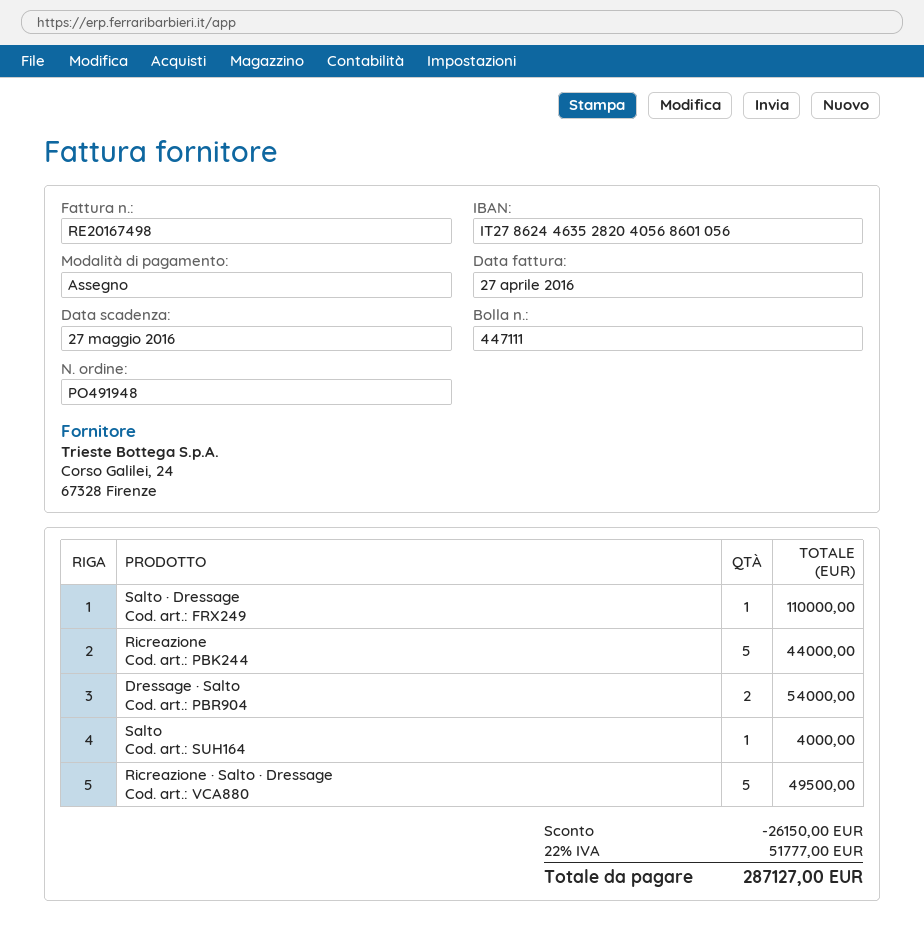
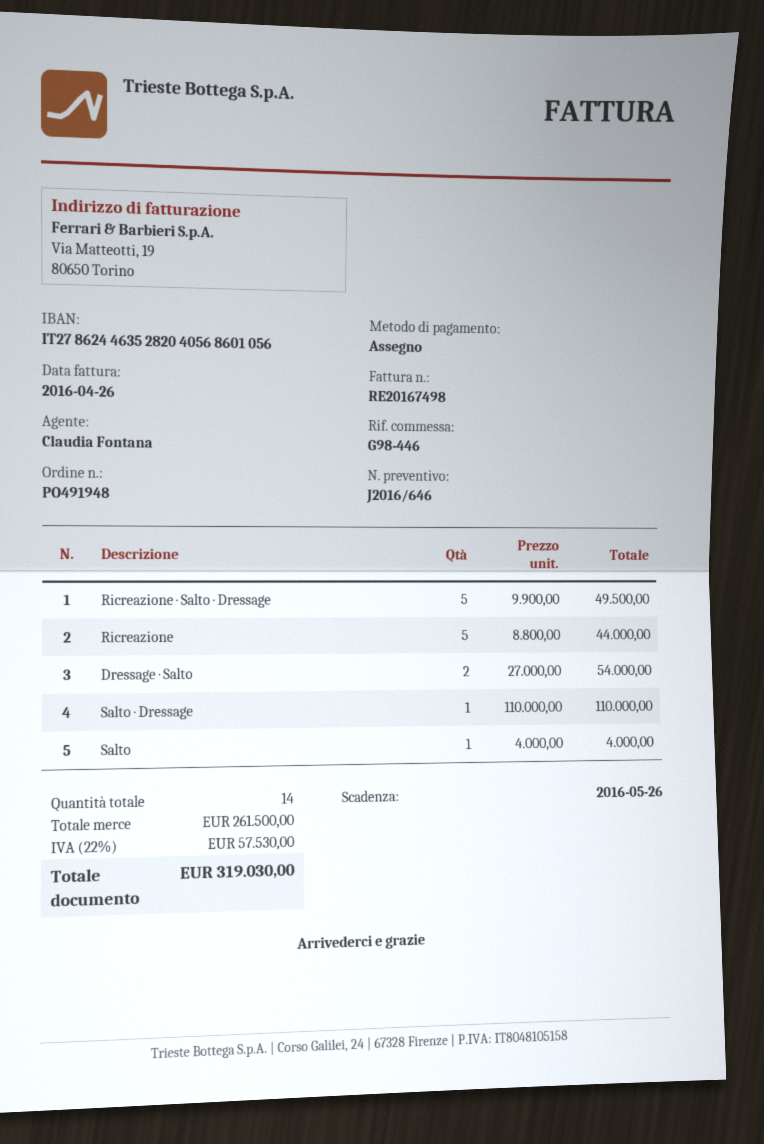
invoice date: 2016-04-27 -> 2016-04-26
due date: 2016-05-27 -> 2016-05-26
discount: 26150.00 -> none
tax: 22% = 51777.00 -> 22% = 57530.00
total: 287127.00 -> 319030.00

